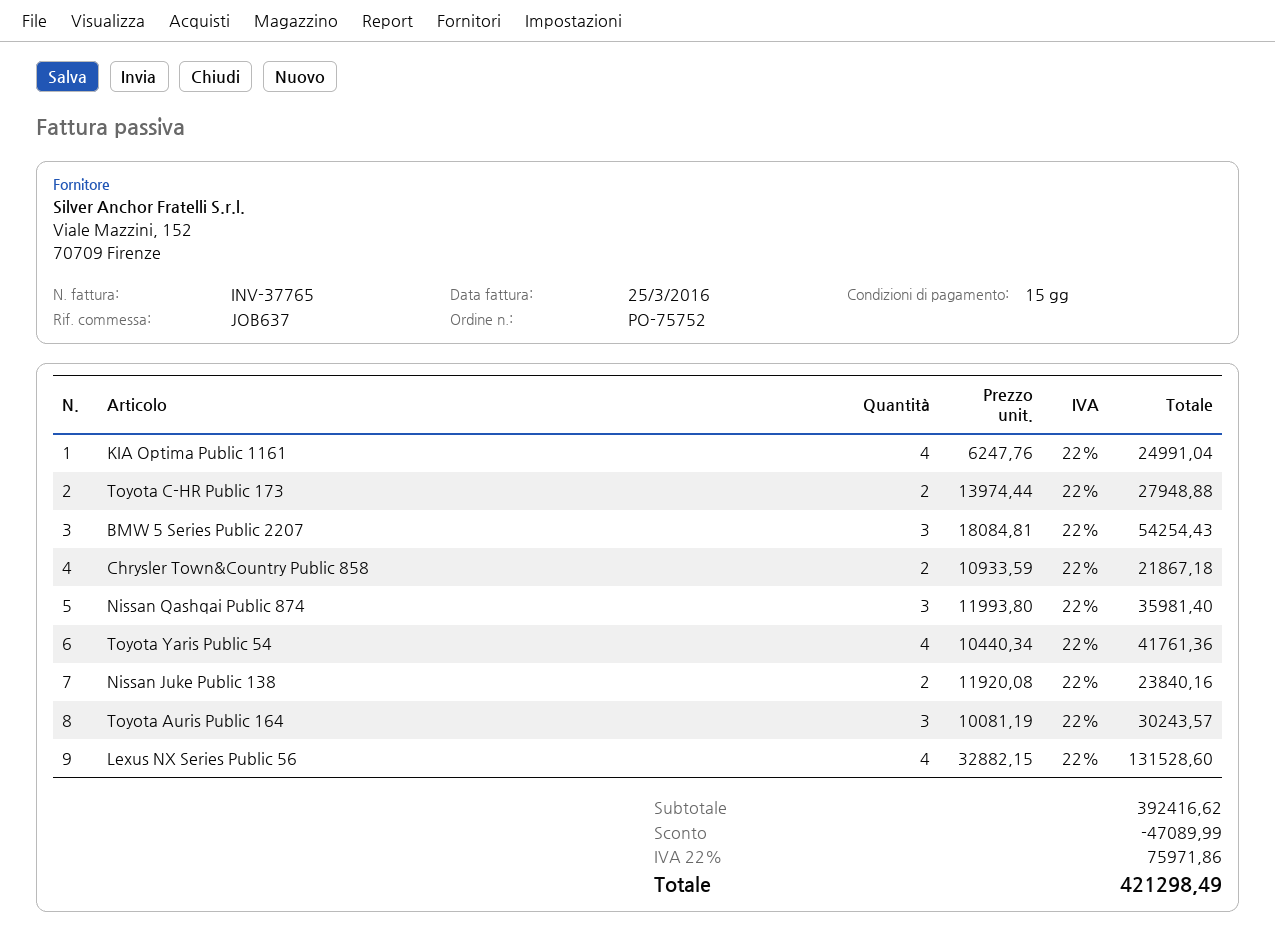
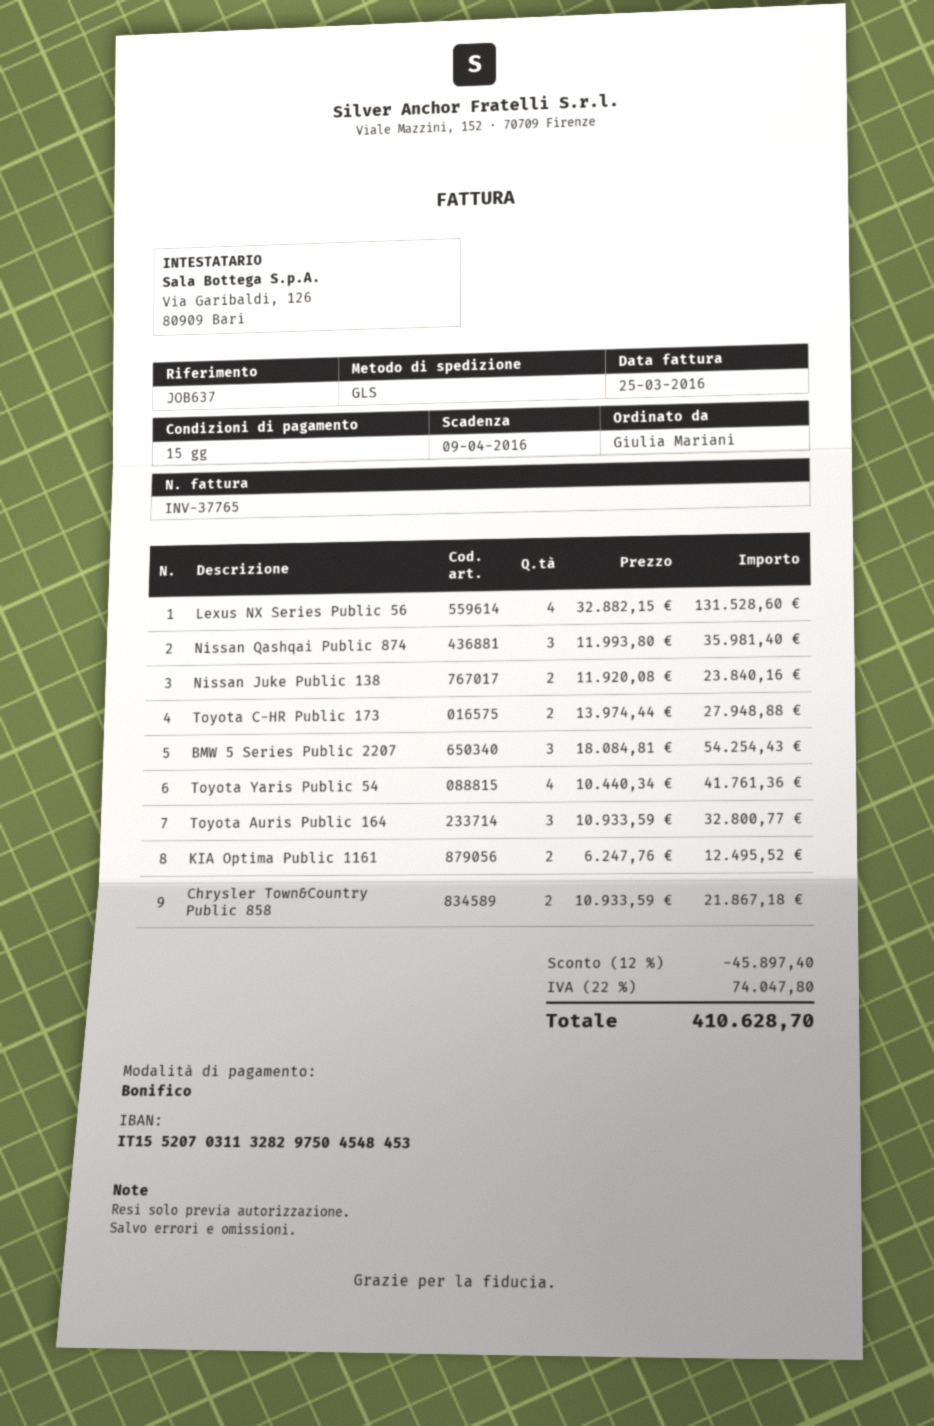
KIA Optima Public 1161: 4 x 6247.76 = 24991.04 -> 2 x 6247.76 = 12495.52
Toyota Auris Public 164: 3 x 10081.19 = 30243.57 -> 3 x 10933.59 = 32800.77
discount: 47089.99 -> 45897.40
tax: 22% = 75971.86 -> 22% = 74047.80
total: 421298.49 -> 410628.70

